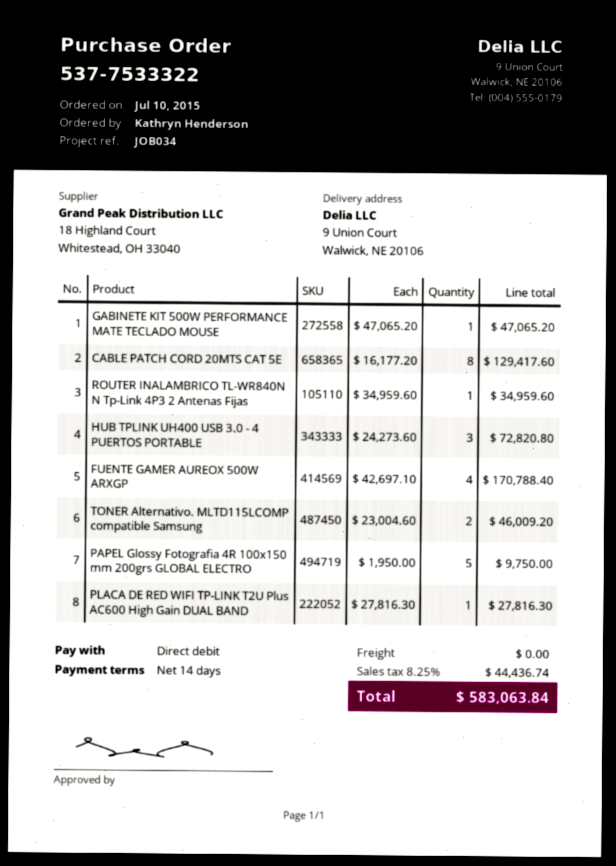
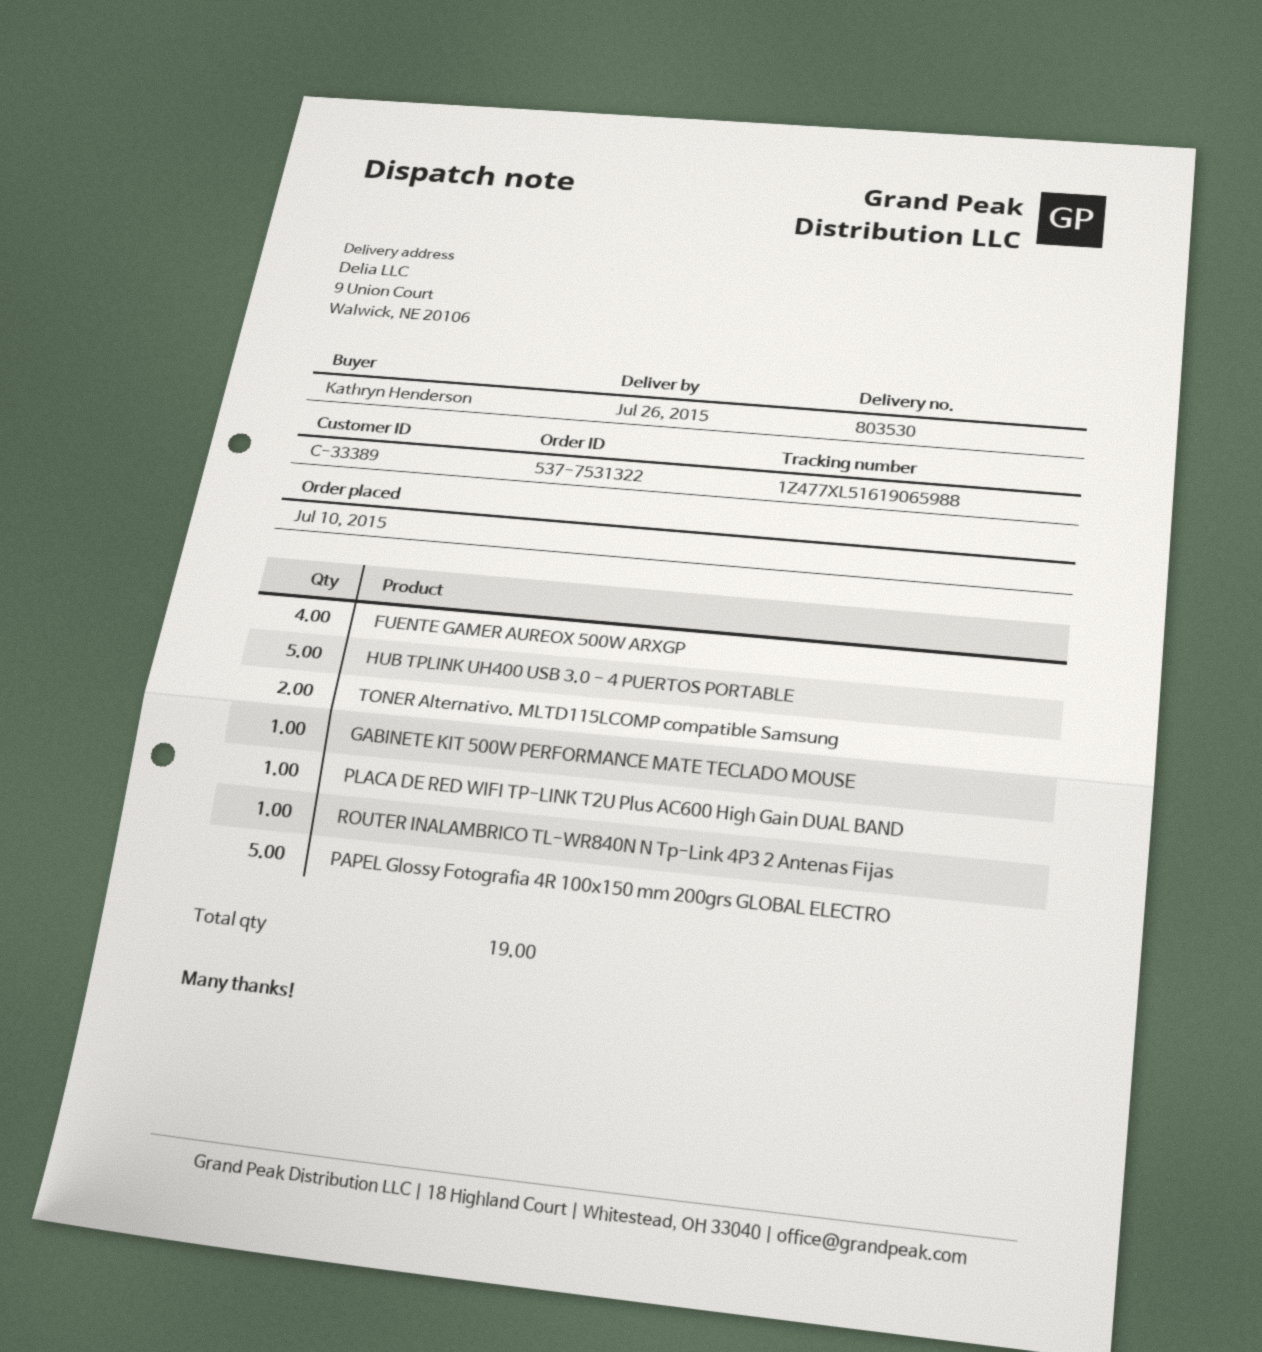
order number: 537-7533322 -> 537-7531322
CABLE PATCH CORD 20MTS CAT 5E: 8 -> none
HUB TPLINK UH400 USB 3.0 - 4 PUERTOS PORTABLE: 3 -> 5

